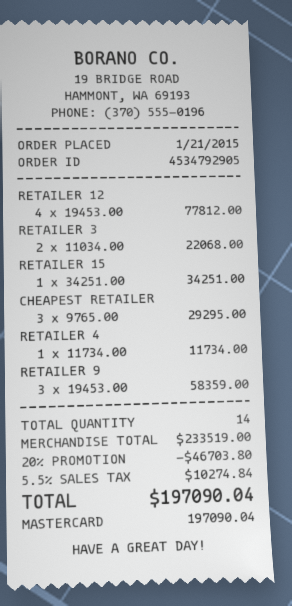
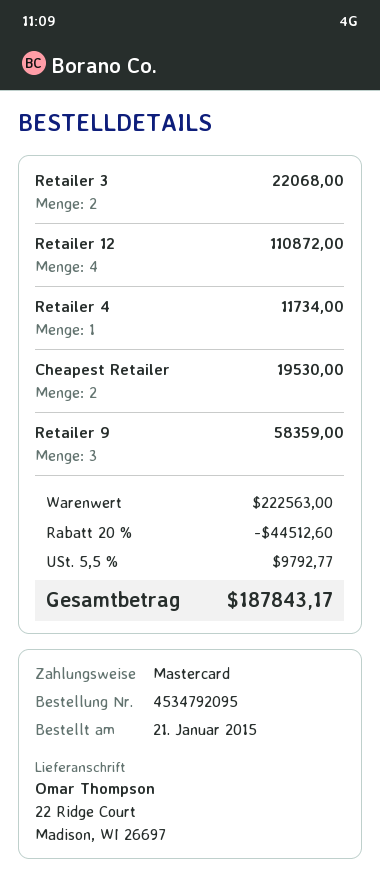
order number: 4534792905 -> 4534792095
RETAILER 12: 4 for 77812.00 -> 4 for 110872.00
RETAILER 15: 1 for 34251.00 -> none
CHEAPEST RETAILER: 3 for 29295.00 -> 2 for 19530.00
subtotal: 233519.00 -> 222563.00
discount: 20% = 46703.80 -> 20% = 44512.60
tax: 5.5% = 10274.84 -> 5.5% = 9792.77
total: 197090.04 -> 187843.17

